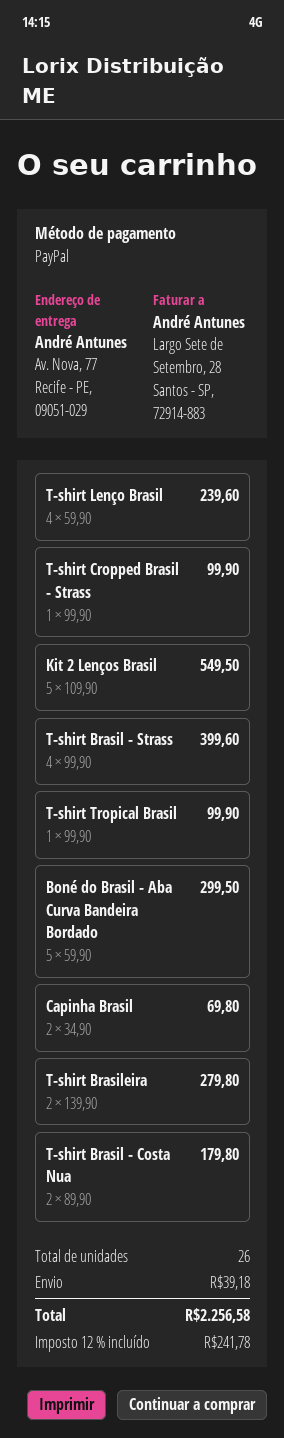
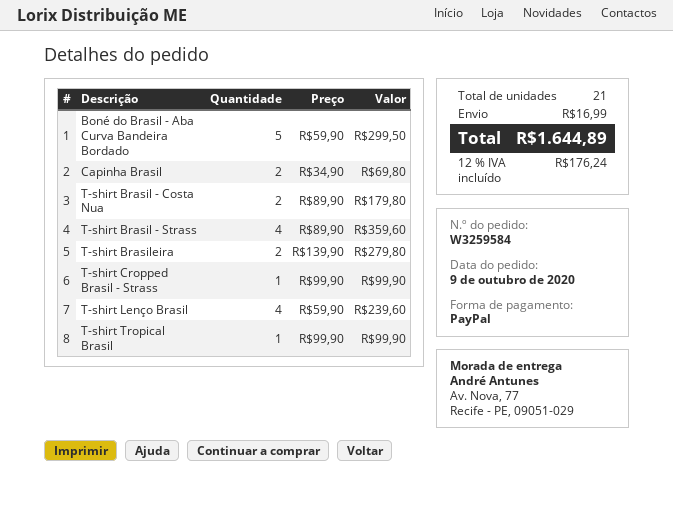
Kit 2 Lenços Brasil: 5 x 109.90 = 549.50 -> none
T-shirt Brasil - Strass: 4 x 99.90 = 399.60 -> 4 x 89.90 = 359.60
total quantity: 26 -> 21
shipping: 39.18 -> 16.99
tax: 12% = 241.78 -> 12% = 176.24
total: 2256.58 -> 1644.89

